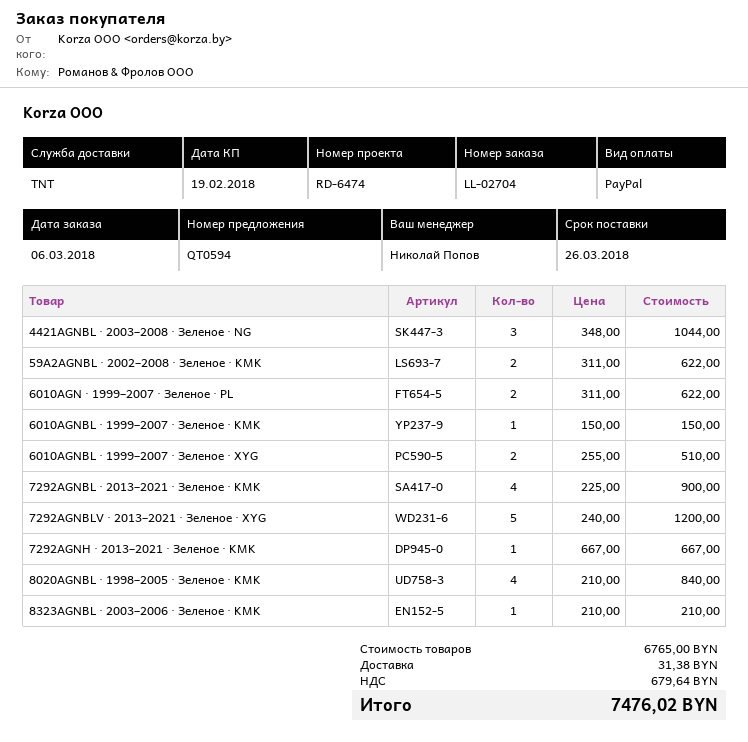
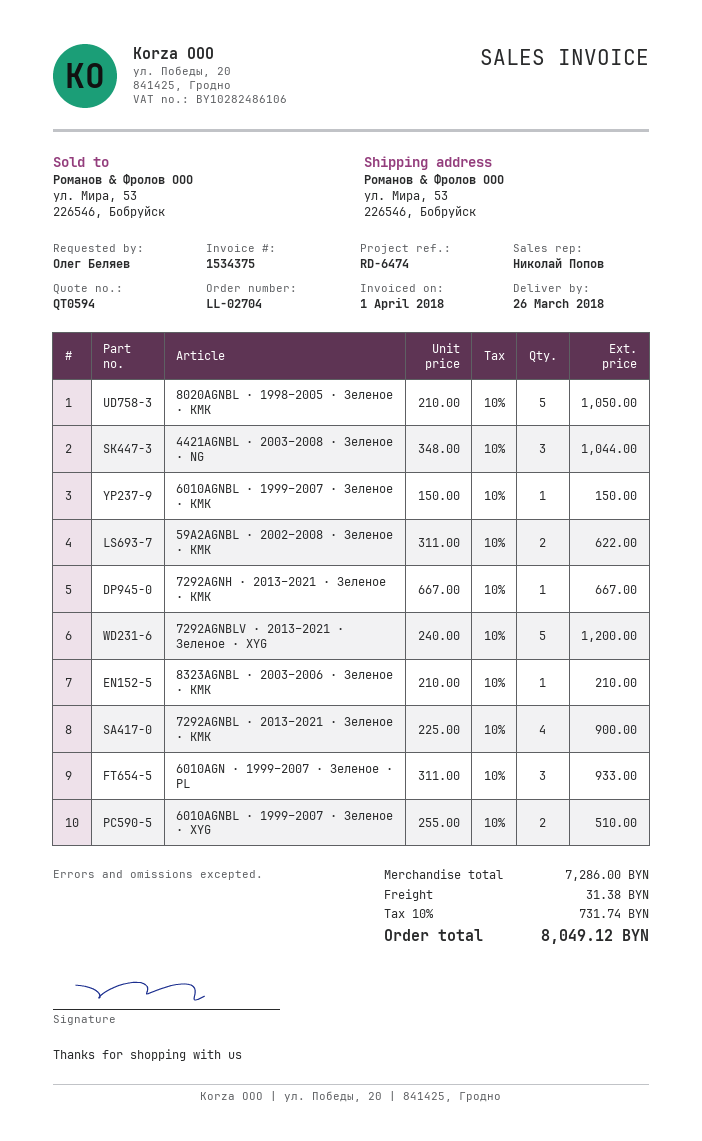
6010AGN · 1999–2007 · Зеленое · PL: 2 x 311.00 = 622.00 -> 3 x 311.00 = 933.00
8020AGNBL · 1998–2005 · Зеленое · KMK: 4 x 210.00 = 840.00 -> 5 x 210.00 = 1050.00
subtotal: 6765.00 -> 7286.00
tax: 679.64 -> 731.74
total: 7476.02 -> 8049.12

